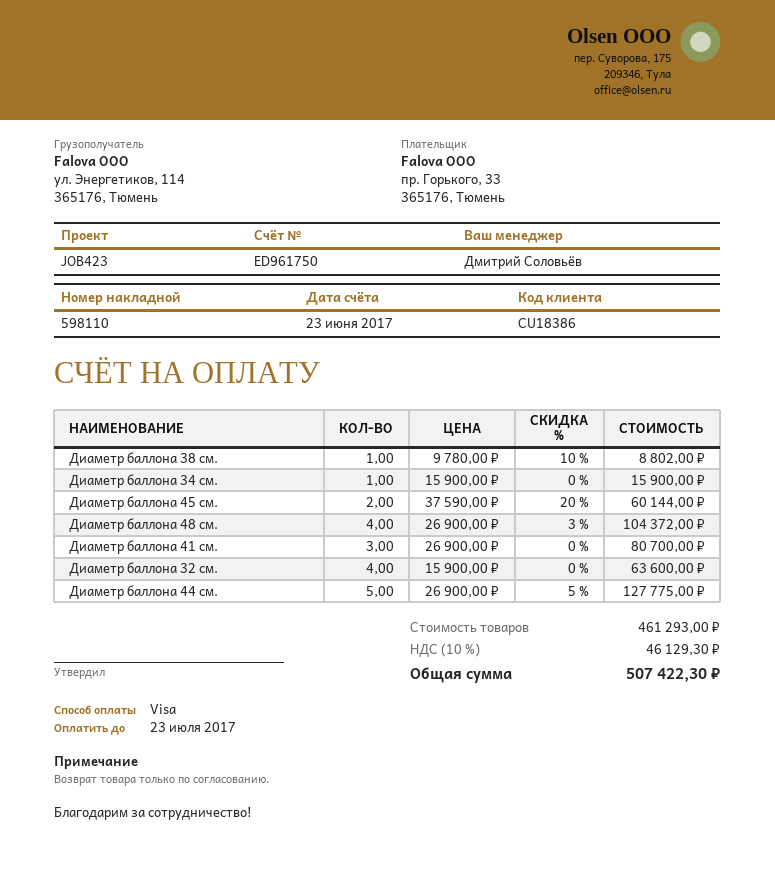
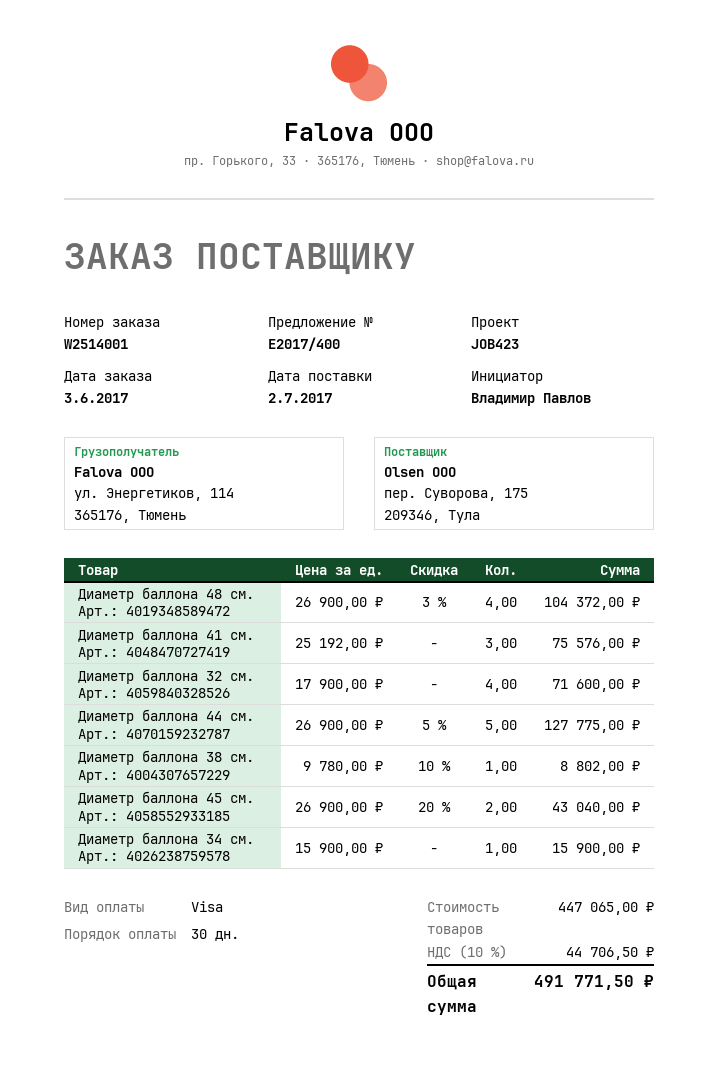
Диаметр баллона 45 см.: 2 x 37590.00 - 20% = 60144.00 -> 2 x 26900.00 - 20% = 43040.00
Диаметр баллона 41 см.: 3 x 26900.00 = 80700.00 -> 3 x 25192.00 = 75576.00
Диаметр баллона 32 см.: 4 x 15900.00 = 63600.00 -> 4 x 17900.00 = 71600.00
subtotal: 461293.00 -> 447065.00
tax: 10% = 46129.30 -> 10% = 44706.50
total: 507422.30 -> 491771.50

